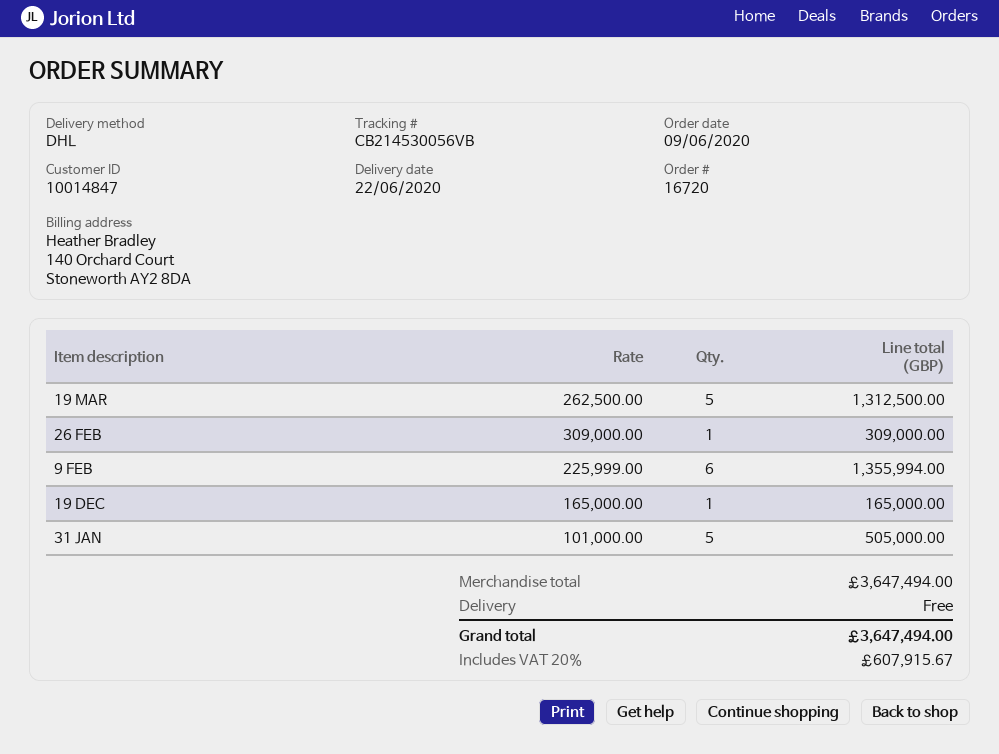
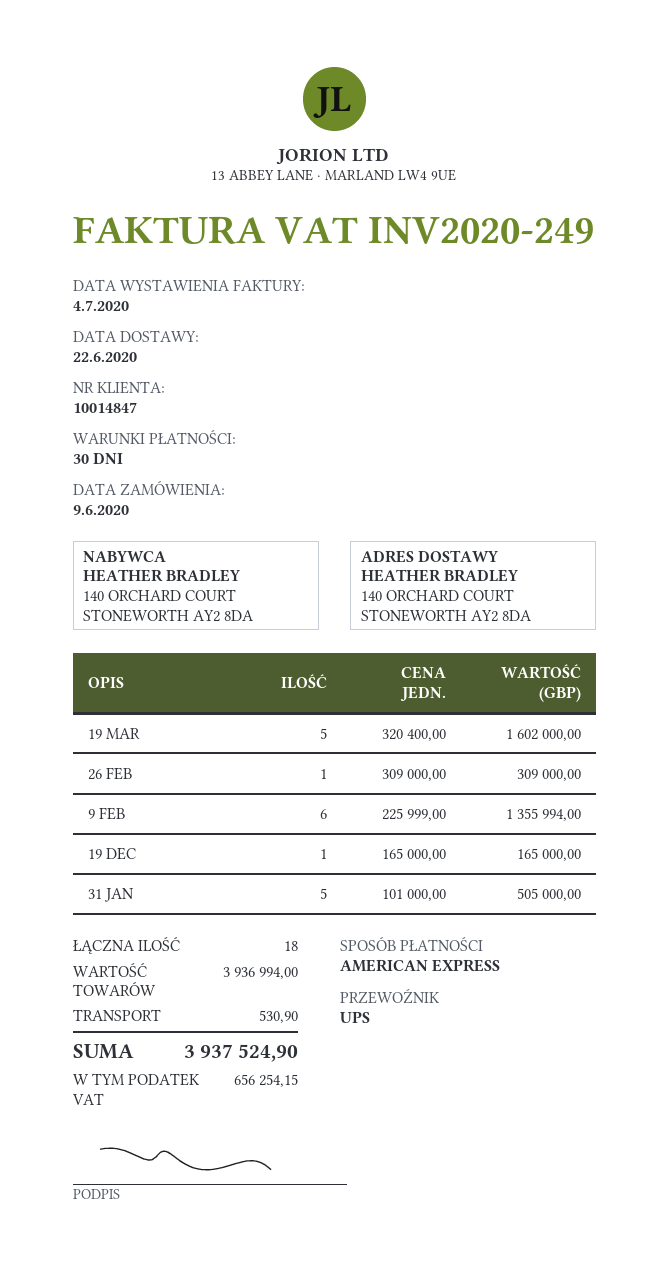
shipping method: DHL -> UPS
19 MAR: 5 x 262500.00 = 1312500.00 -> 5 x 320400.00 = 1602000.00
subtotal: 3647494.00 -> 3936994.00
shipping: 0.00 -> 530.90
tax: 607915.67 -> 656254.15
total: 3647494.00 -> 3937524.90

